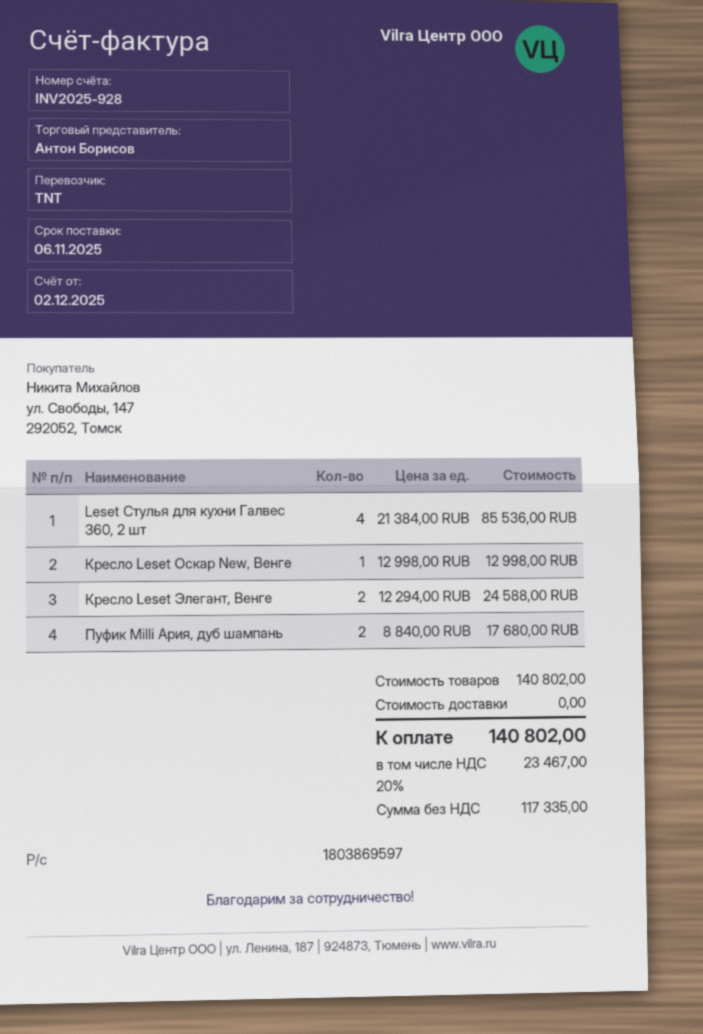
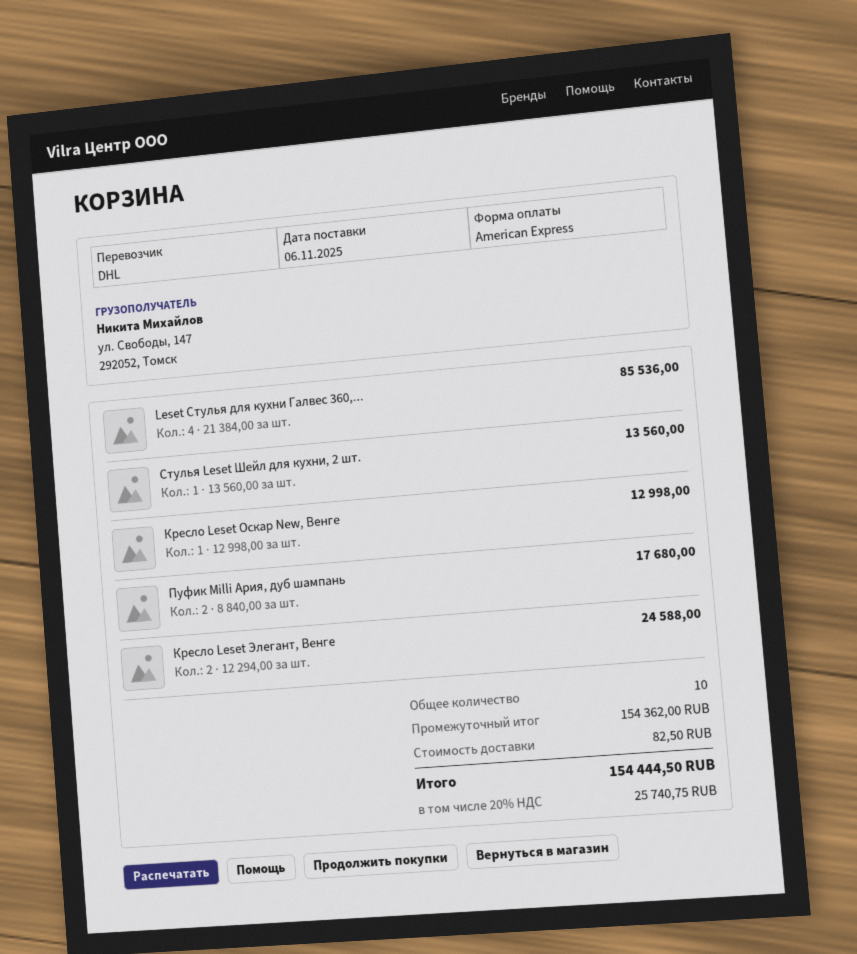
shipping method: TNT -> DHL
Стулья Leset Шейл для кухни, 2 шт.: none -> 1 x 13560.00 = 13560.00
subtotal: 140802.00 -> 154362.00
shipping: 0.00 -> 82.50
tax: 20% = 23467.00 -> 20% = 25740.75
total: 140802.00 -> 154444.50

